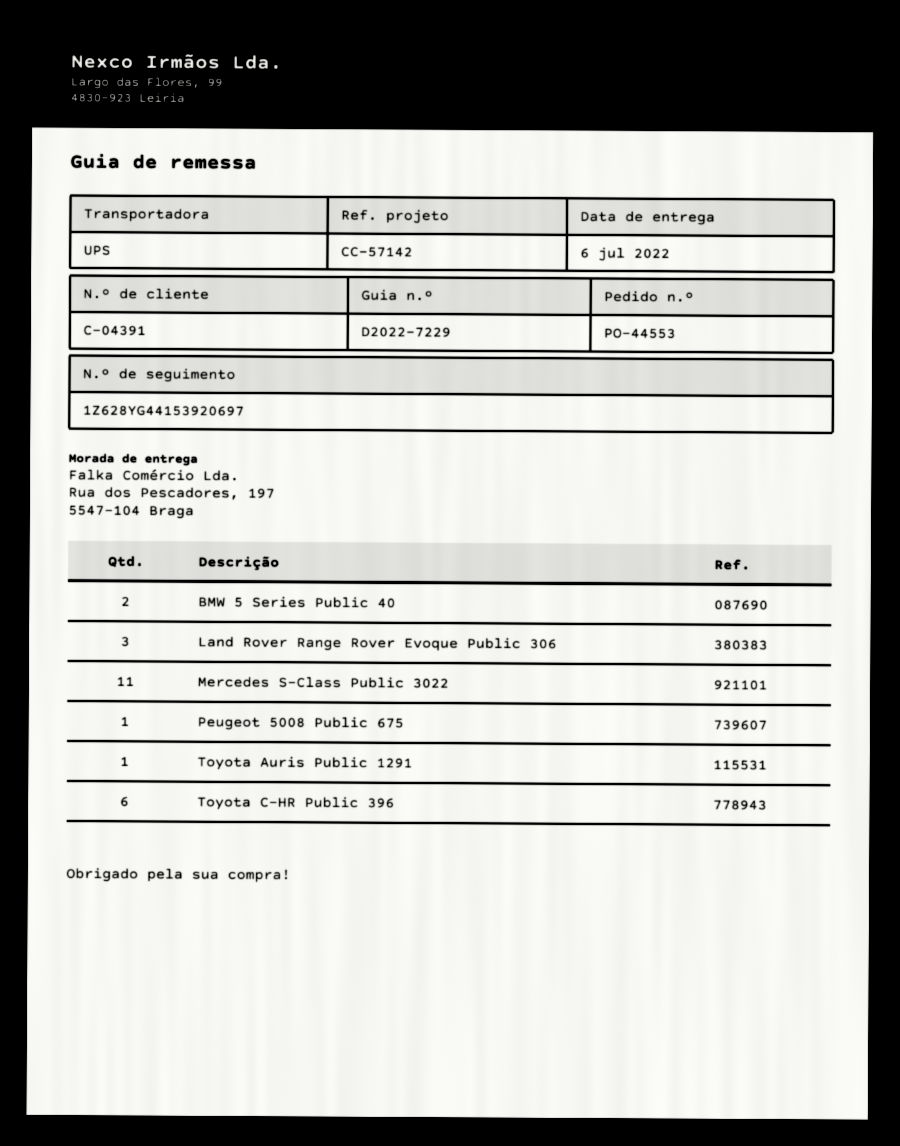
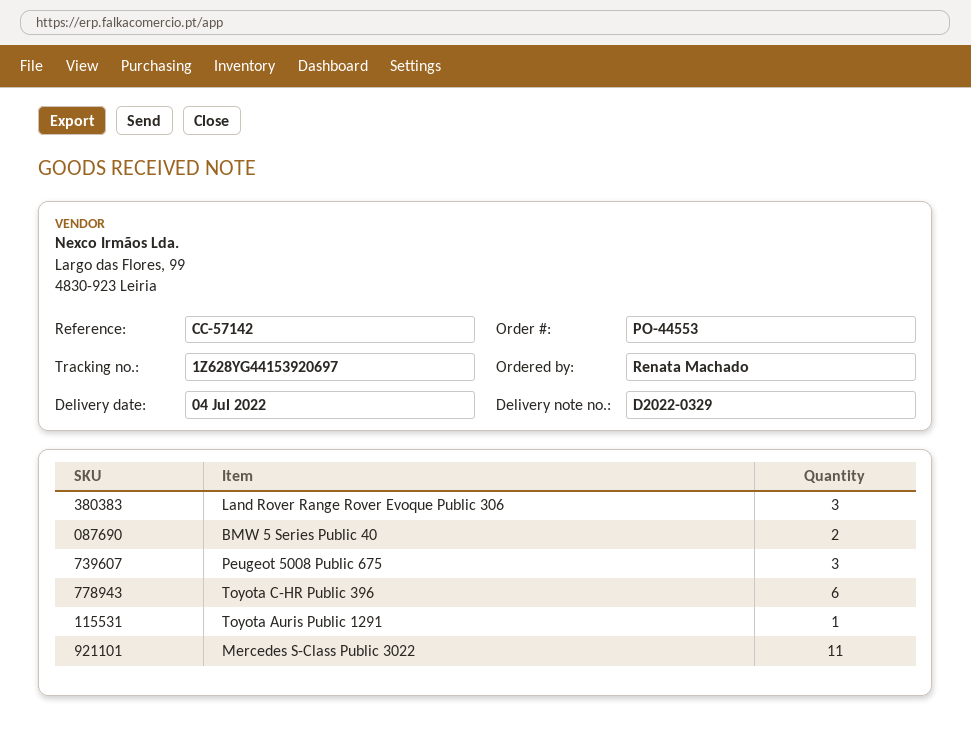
delivery note number: D2022-7229 -> D2022-0329
delivery date: 2022-07-06 -> 2022-07-04
Peugeot 5008 Public 675: 1 -> 3

